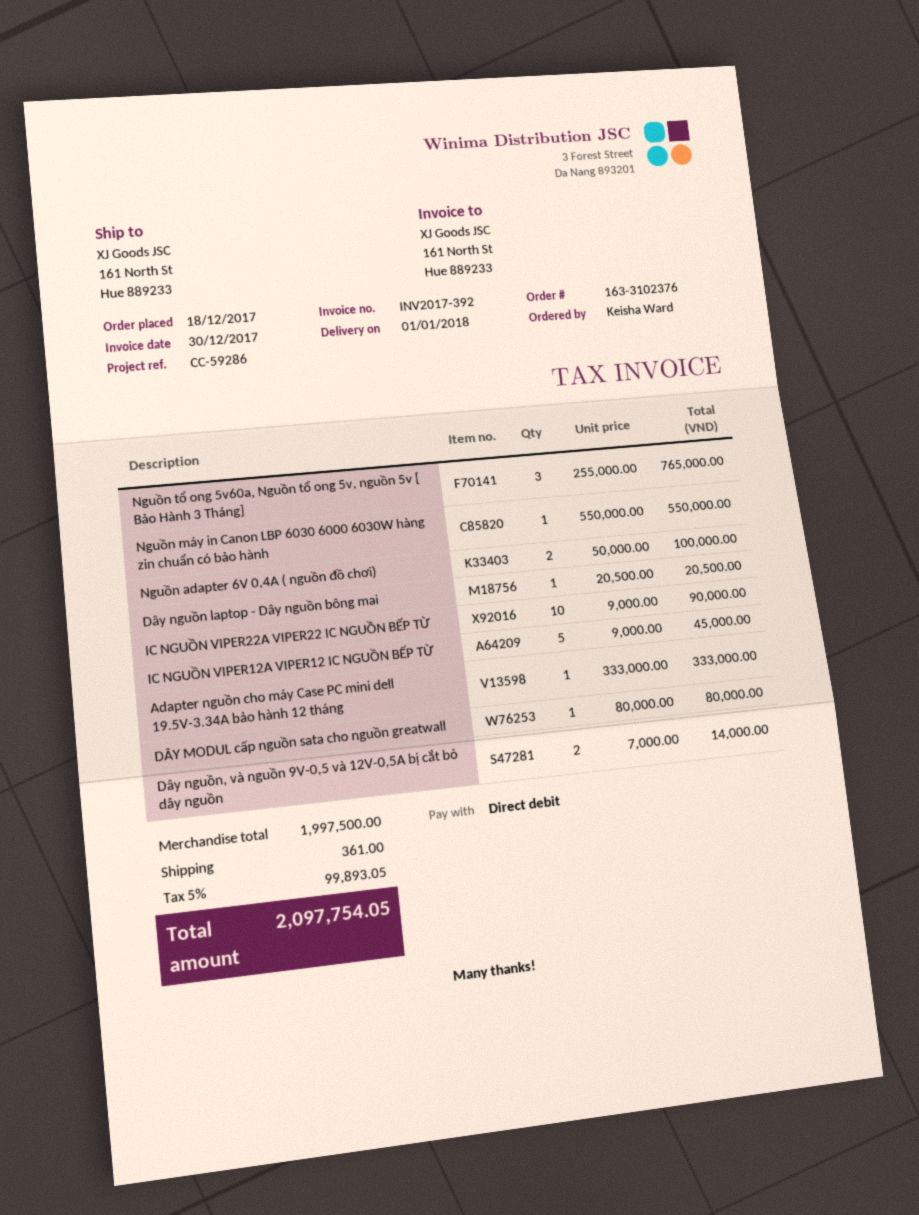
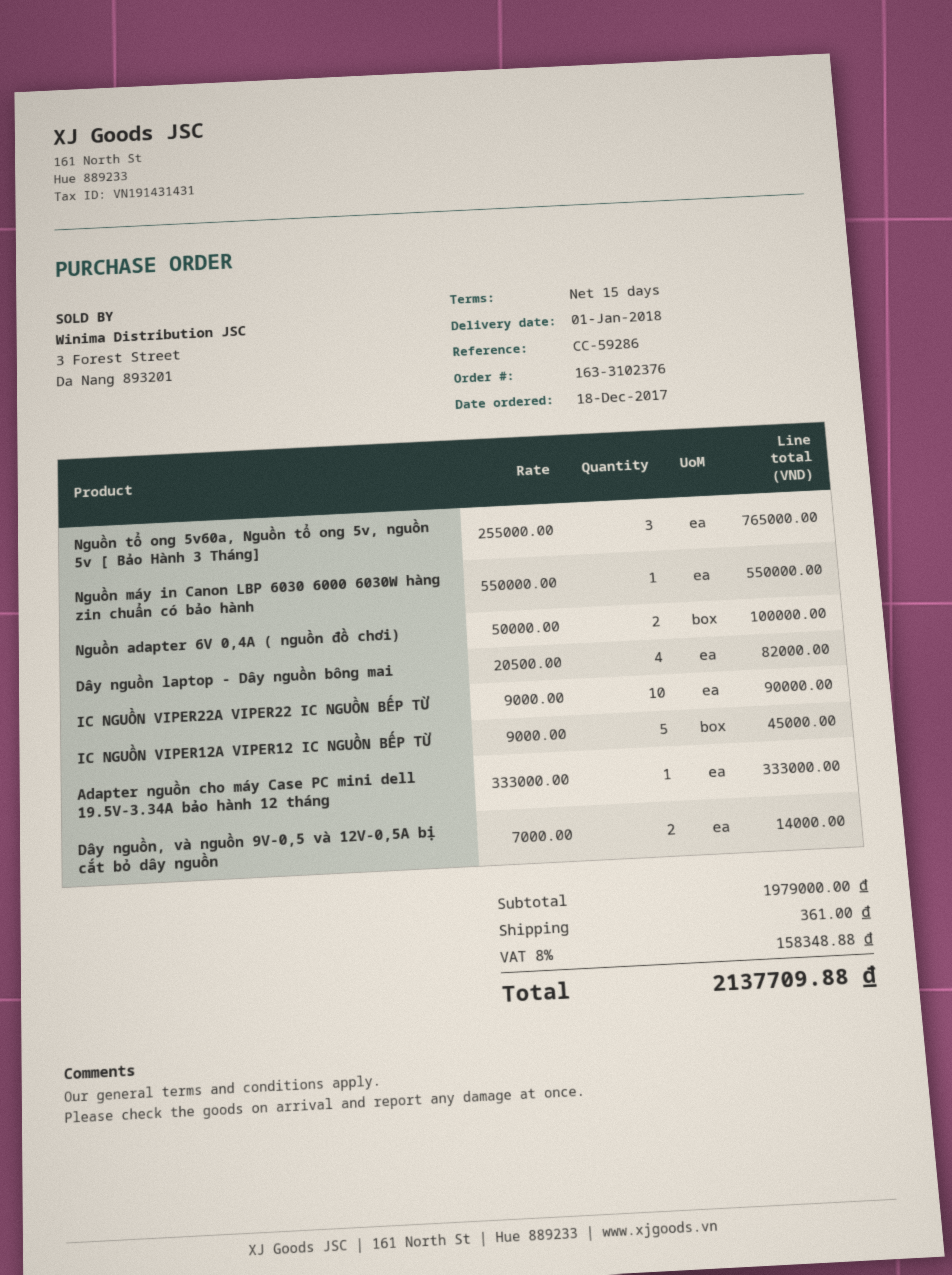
Dây nguồn laptop - Dây nguồn bông mai: 1 x 20500.00 = 20500.00 -> 4 x 20500.00 = 82000.00
DÂY MODUL cấp nguồn sata cho nguồn greatwall: 1 x 80000.00 = 80000.00 -> none
subtotal: 1997500.00 -> 1979000.00
tax: 5% = 99893.05 -> 8% = 158348.88
total: 2097754.05 -> 2137709.88

